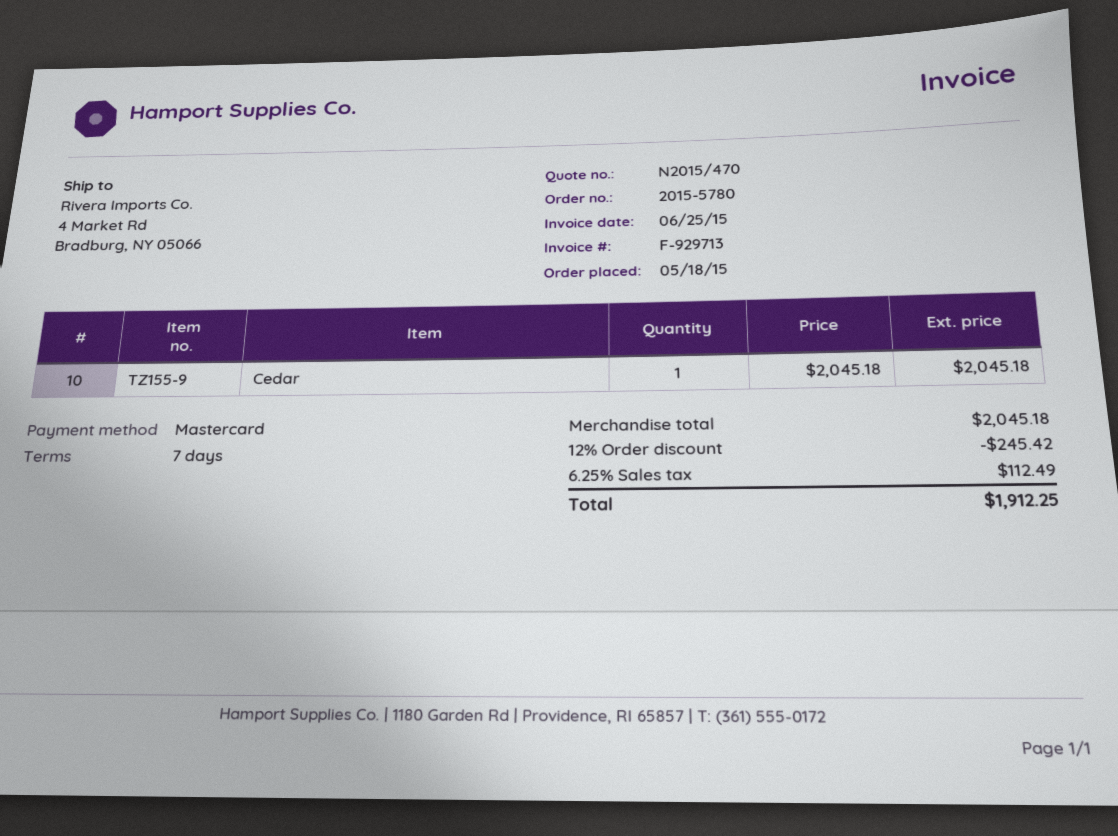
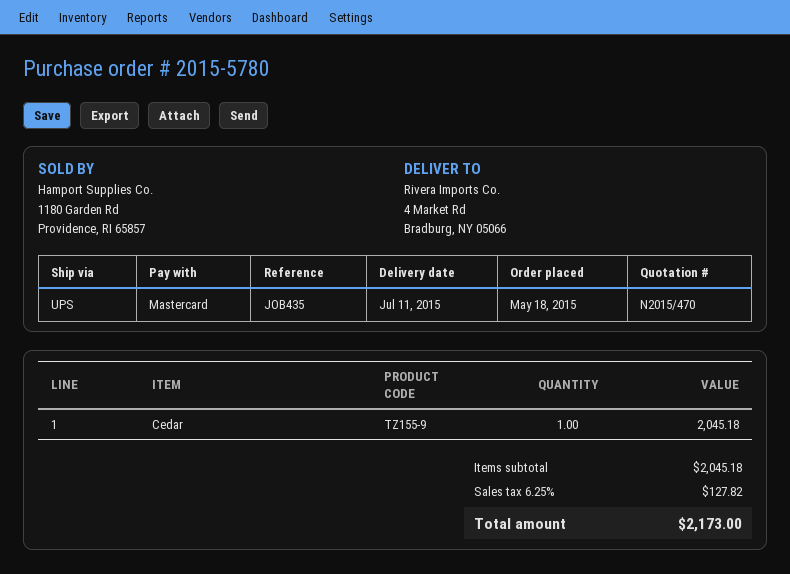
discount: 12% = 245.42 -> none
tax: 6.25% = 112.49 -> 6.25% = 127.82
total: 1912.25 -> 2173.00

